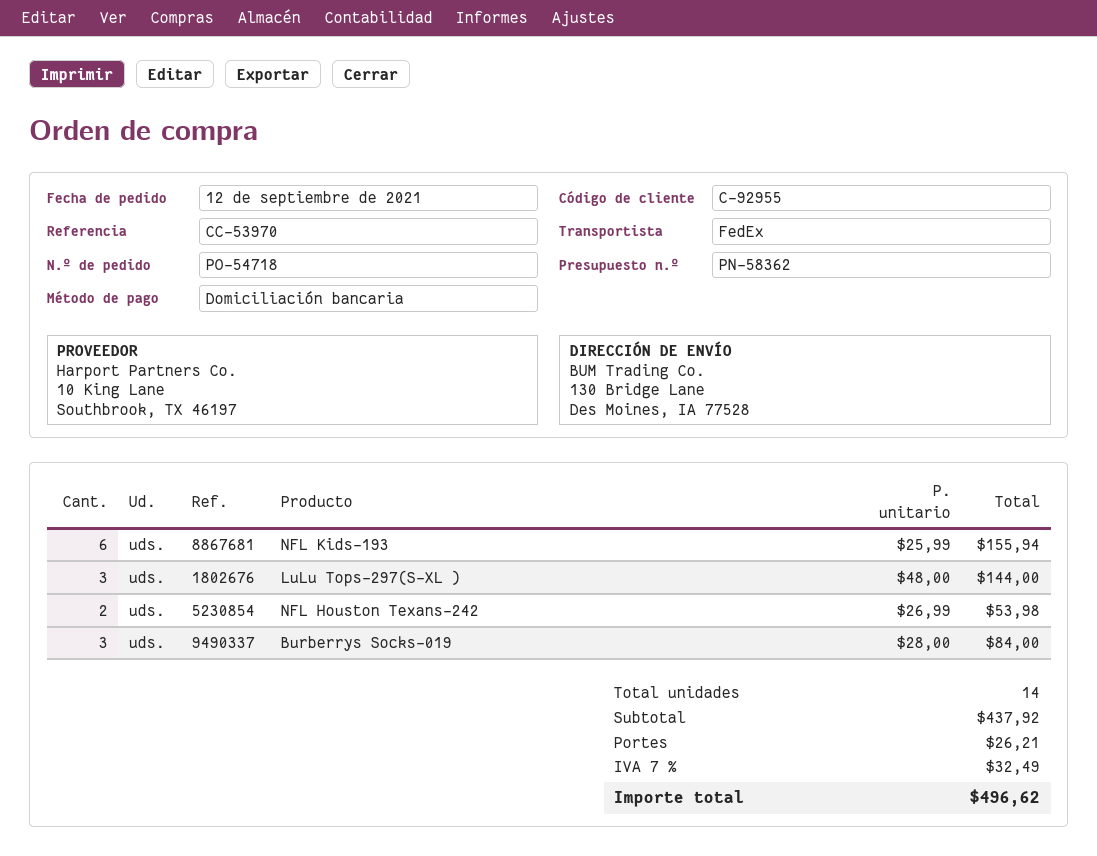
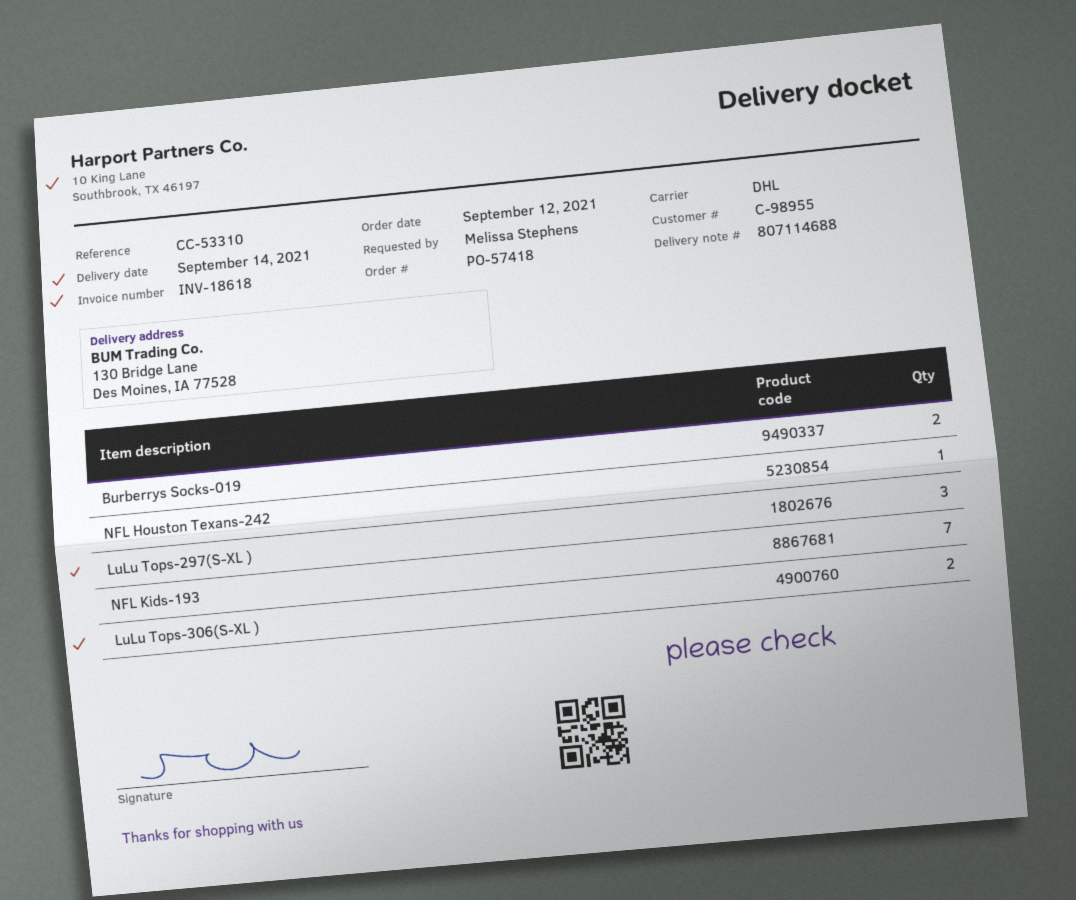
order number: PO-54718 -> PO-57418
customer number: C-92955 -> C-98955
reference: CC-53970 -> CC-53310
shipping method: FedEx -> DHL
NFL Kids-193: 6 -> 7
NFL Houston Texans-242: 2 -> 1
Burberrys Socks-019: 3 -> 2
LuLu Tops-306(S-XL ): none -> 2

